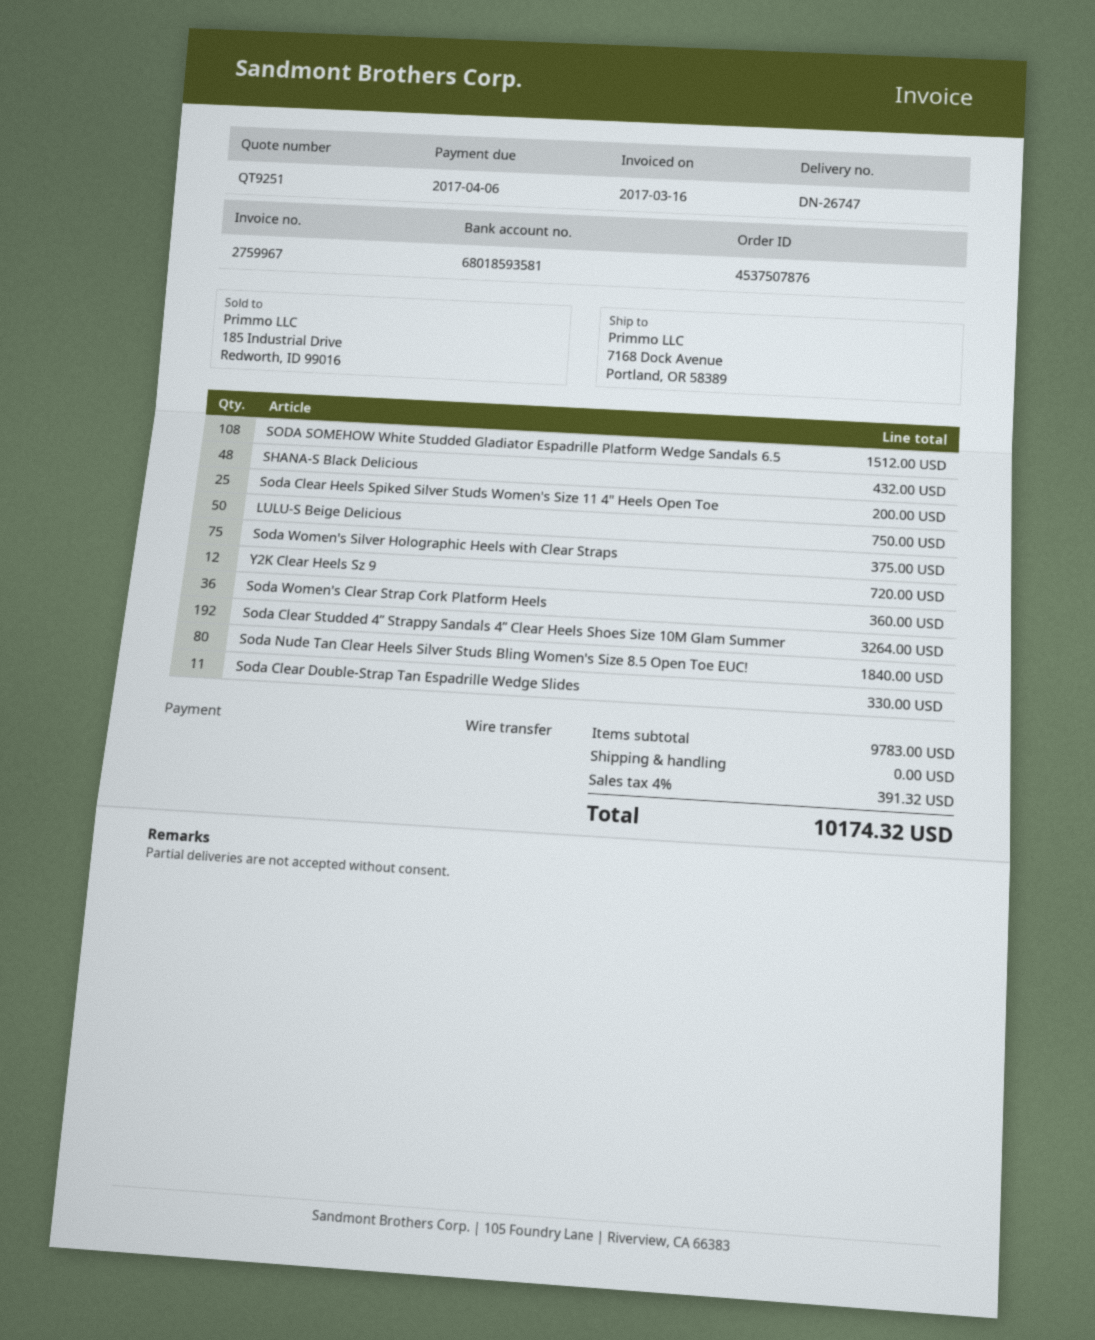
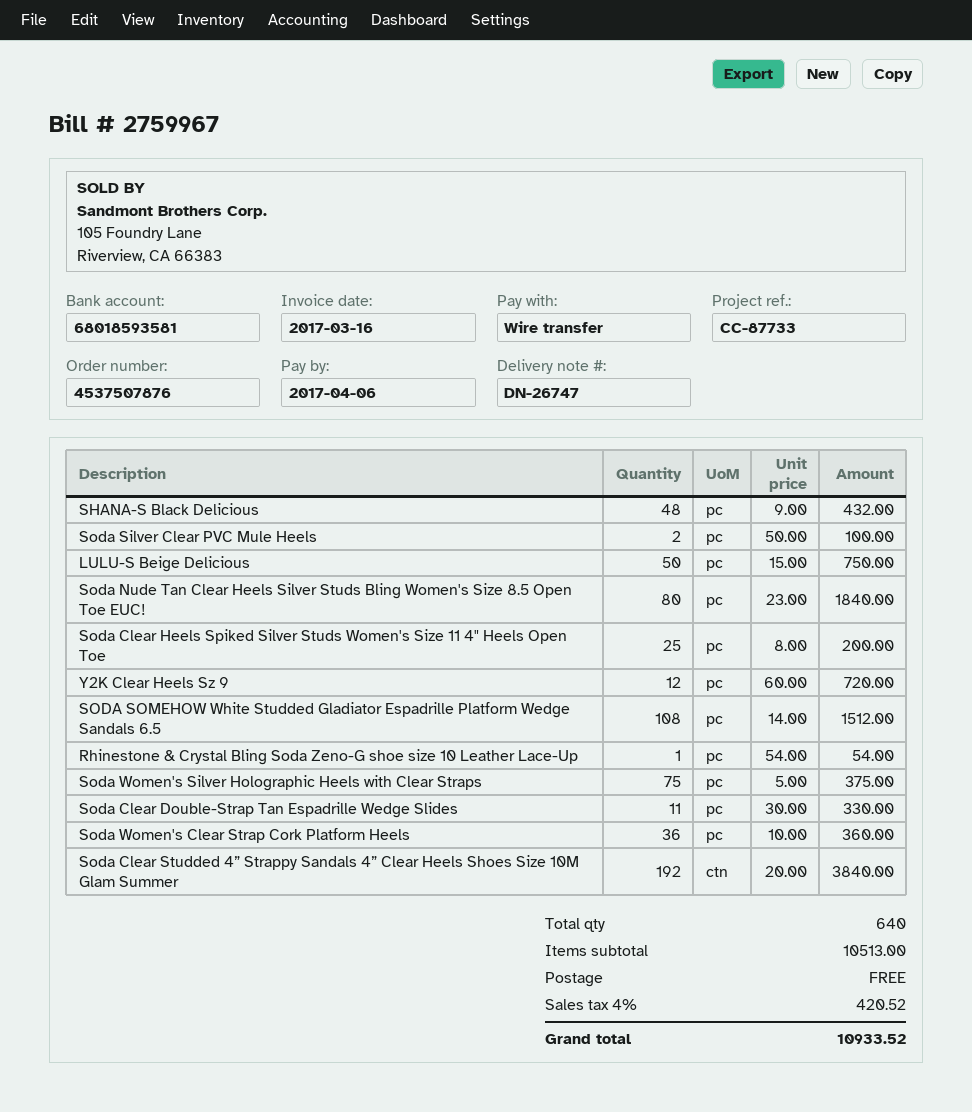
Soda Clear Studded 4” Strappy Sandals 4” Clear Heels Shoes Size 10M Glam Summer: 192 for 3264.00 -> 192 for 3840.00
Soda Silver Clear PVC Mule Heels: none -> 2 for 100.00
Rhinestone & Crystal Bling Soda Zeno-G shoe size 10 Leather Lace-Up: none -> 1 for 54.00
subtotal: 9783.00 -> 10513.00
tax: 4% = 391.32 -> 4% = 420.52
total: 10174.32 -> 10933.52

